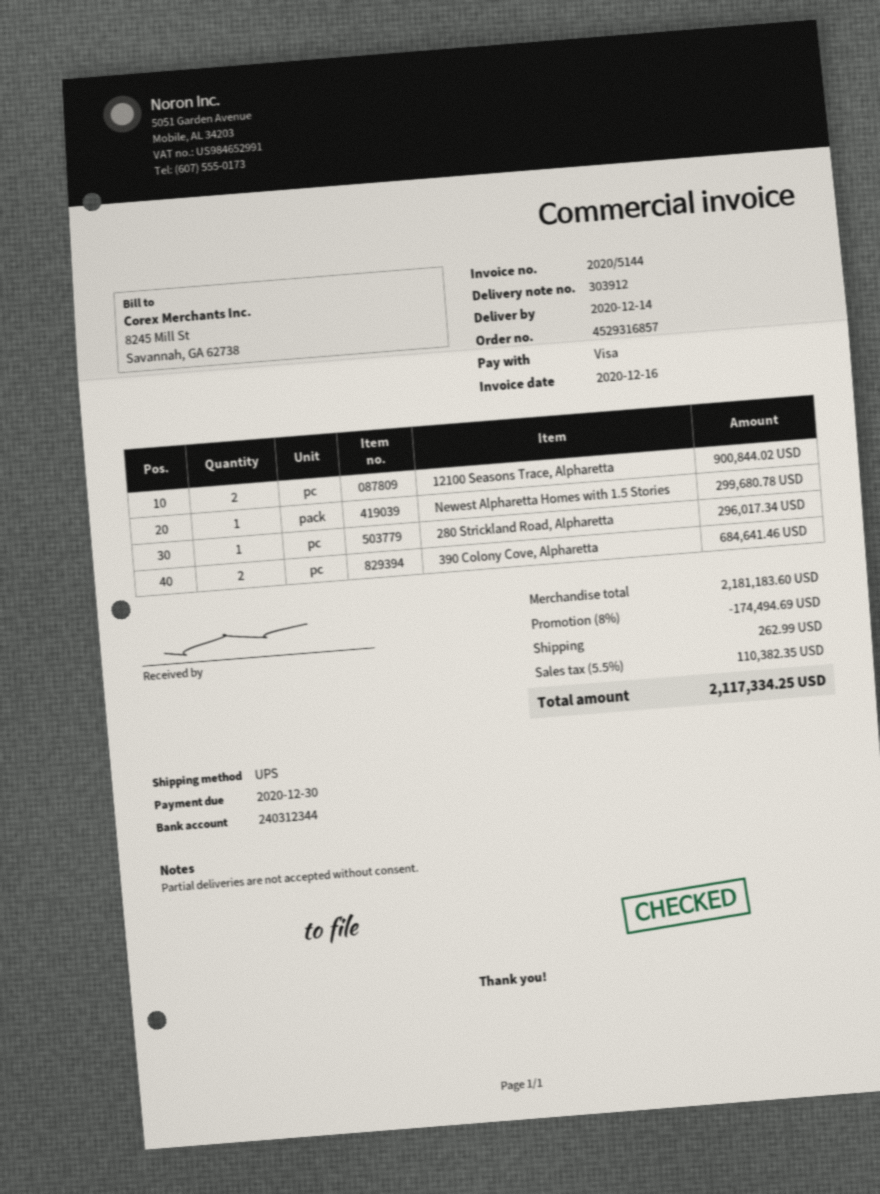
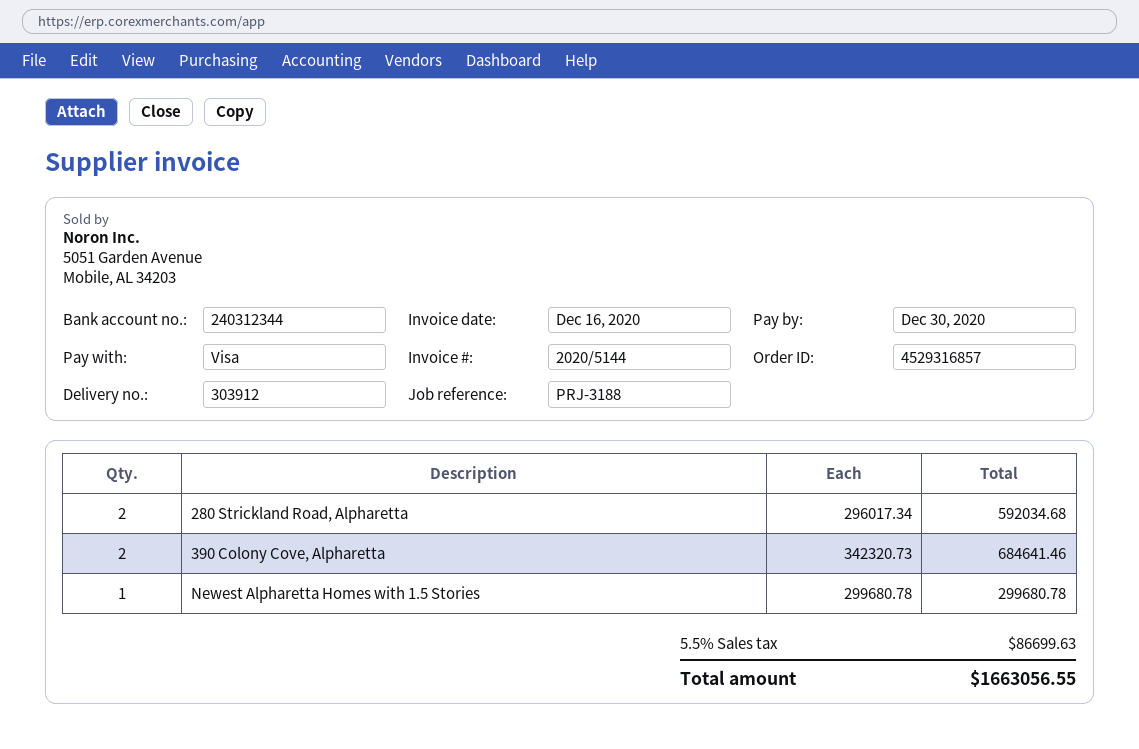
12100 Seasons Trace, Alpharetta: 2 for 900844.02 -> none
280 Strickland Road, Alpharetta: 1 for 296017.34 -> 2 for 592034.68
discount: 8% = 174494.69 -> none
shipping: 262.99 -> none
tax: 5.5% = 110382.35 -> 5.5% = 86699.63
total: 2117334.25 -> 1663056.55

